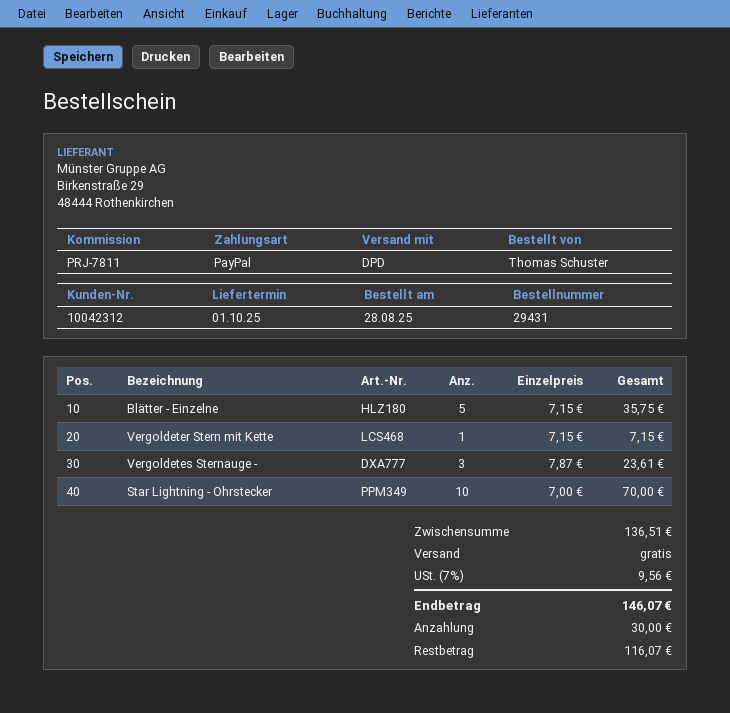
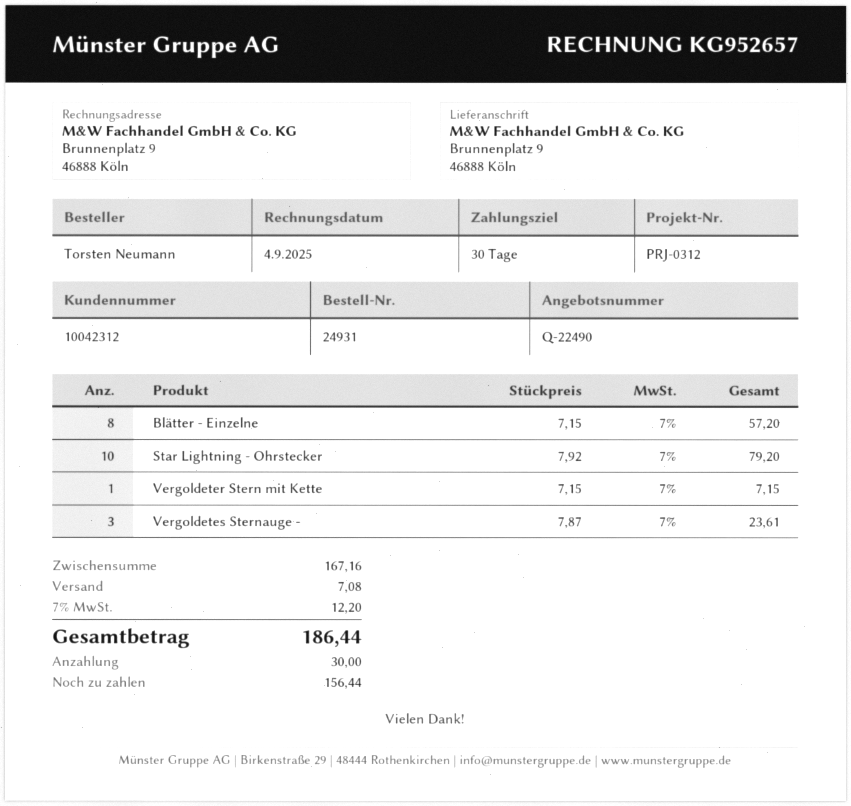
order number: 29431 -> 24931
reference: PRJ-7811 -> PRJ-0312
ordered by: Thomas Schuster -> Torsten Neumann
Blätter - Einzelne: 5 x 7.15 = 35.75 -> 8 x 7.15 = 57.20
Star Lightning - Ohrstecker: 10 x 7.00 = 70.00 -> 10 x 7.92 = 79.20
subtotal: 136.51 -> 167.16
shipping: 0.00 -> 7.08
tax: 7% = 9.56 -> 7% = 12.20
total: 146.07 -> 186.44
balance: 116.07 -> 156.44

